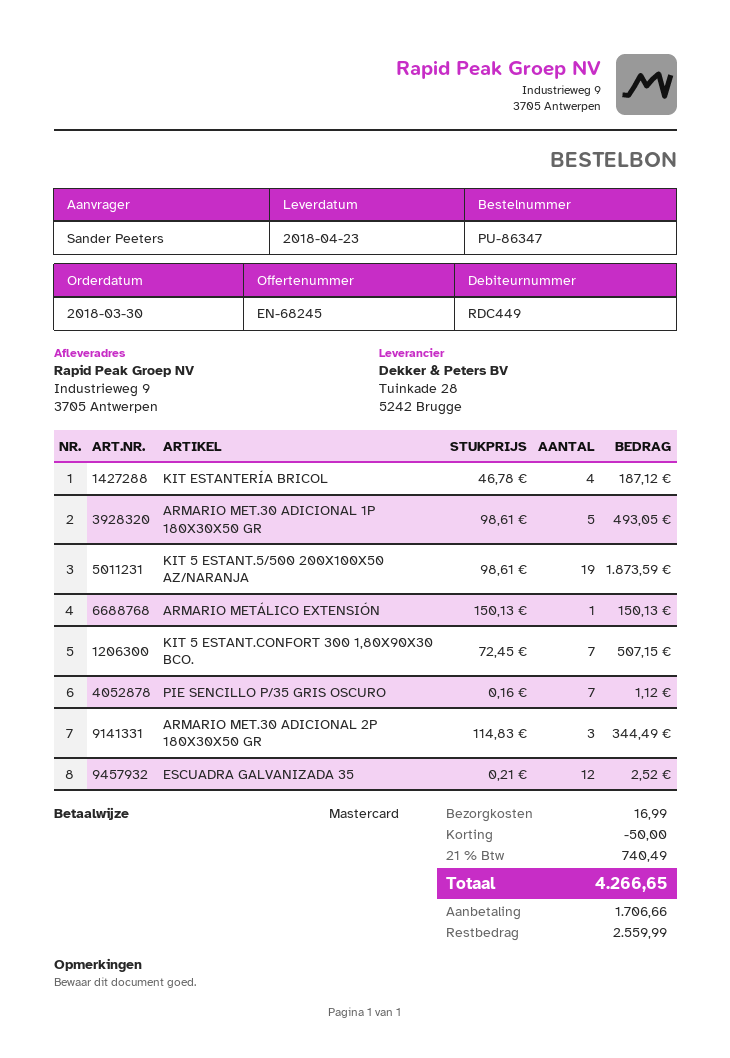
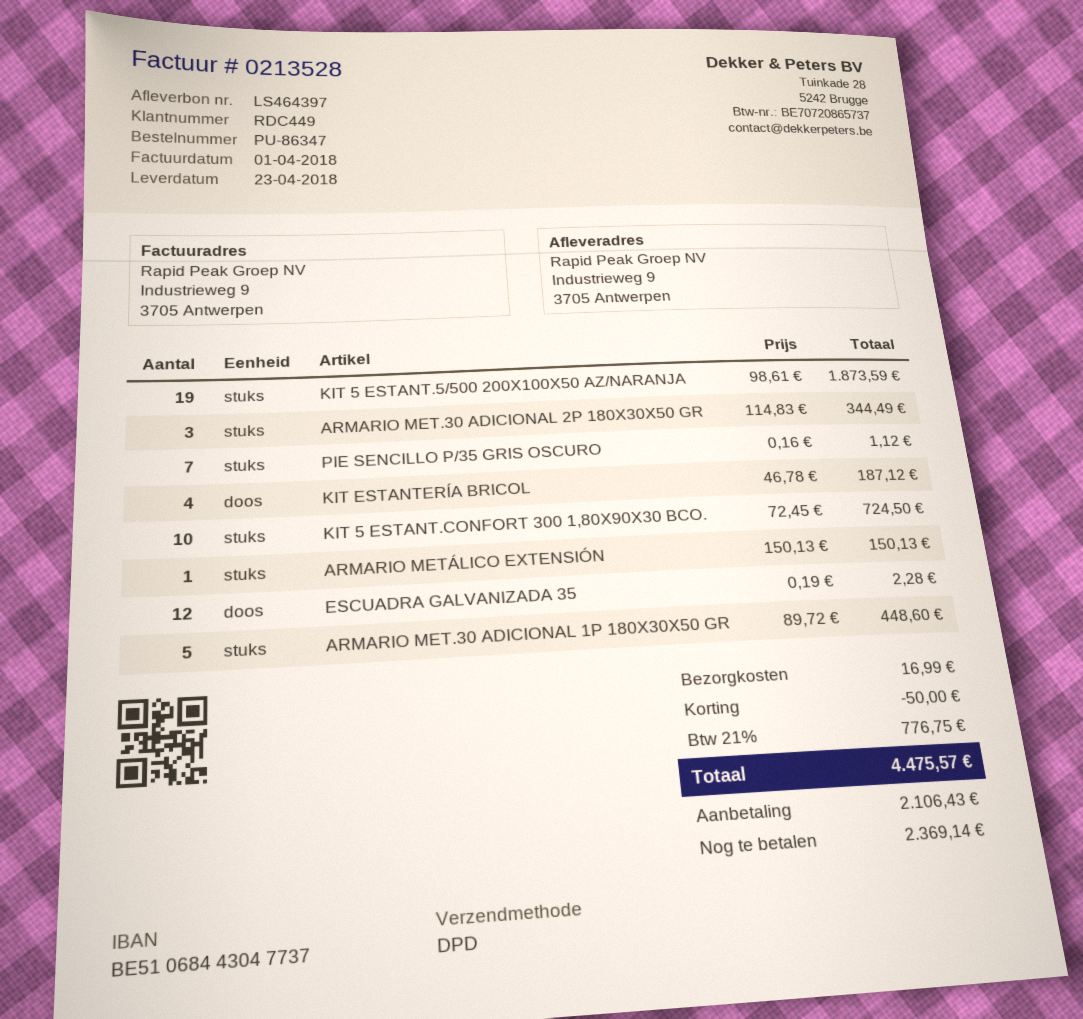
ARMARIO MET.30 ADICIONAL 1P 180X30X50 GR: 5 x 98.61 = 493.05 -> 5 x 89.72 = 448.60
KIT 5 ESTANT.CONFORT 300 1,80X90X30 BCO.: 7 x 72.45 = 507.15 -> 10 x 72.45 = 724.50
ESCUADRA GALVANIZADA 35: 12 x 0.21 = 2.52 -> 12 x 0.19 = 2.28
tax: 21% = 740.49 -> 21% = 776.75
total: 4266.65 -> 4475.57
deposit: 1706.66 -> 2106.43
balance: 2559.99 -> 2369.14

